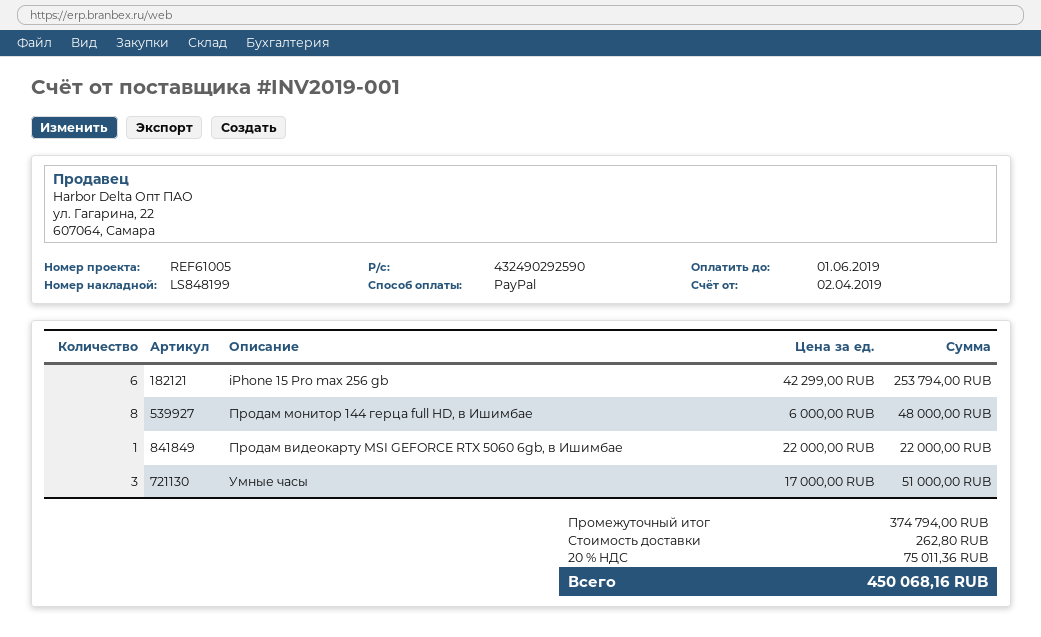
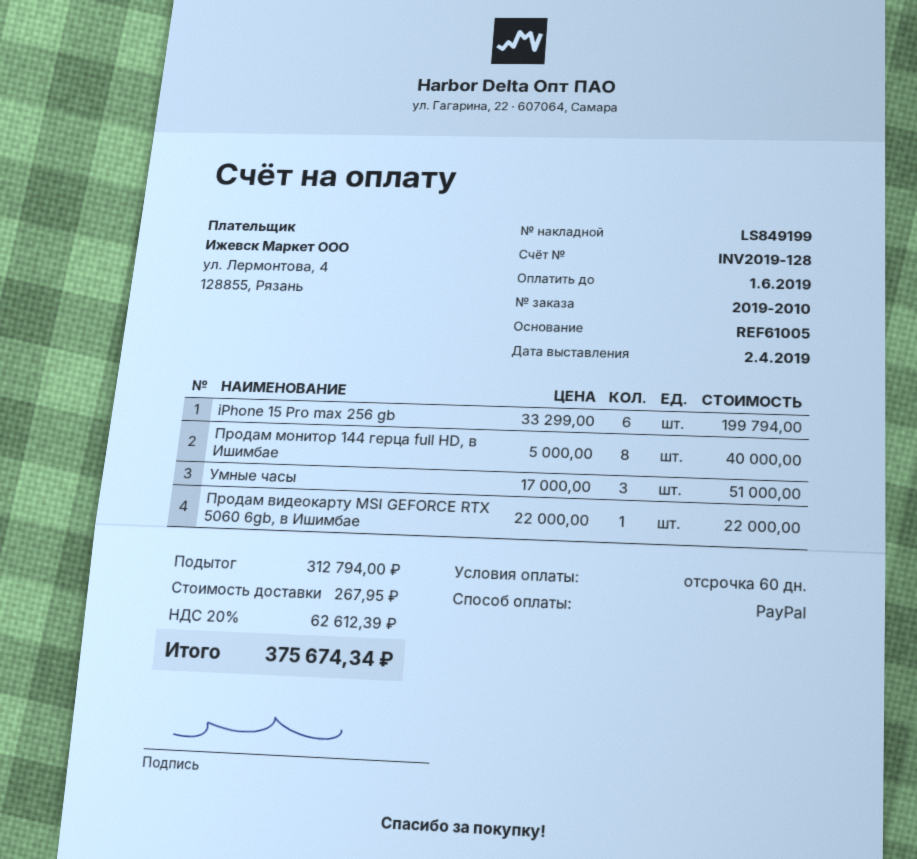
delivery note number: LS848199 -> LS849199
invoice number: INV2019-001 -> INV2019-128
iPhone 15 Pro max 256 gb: 6 x 42299.00 = 253794.00 -> 6 x 33299.00 = 199794.00
Продам монитор 144 герца full HD, в Ишимбае: 8 x 6000.00 = 48000.00 -> 8 x 5000.00 = 40000.00
subtotal: 374794.00 -> 312794.00
shipping: 262.80 -> 267.95
tax: 20% = 75011.36 -> 20% = 62612.39
total: 450068.16 -> 375674.34

